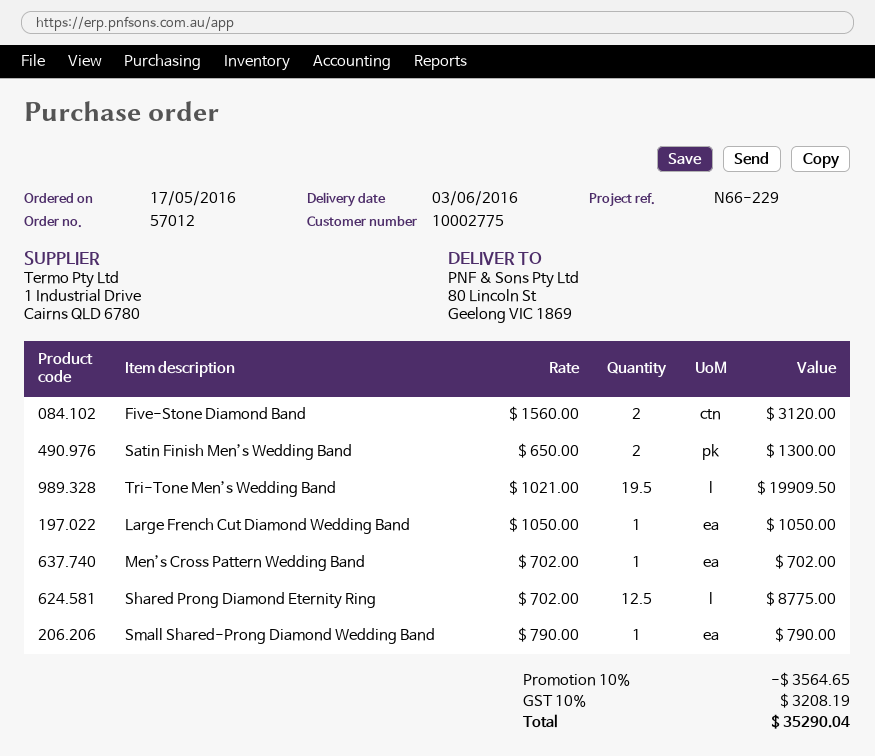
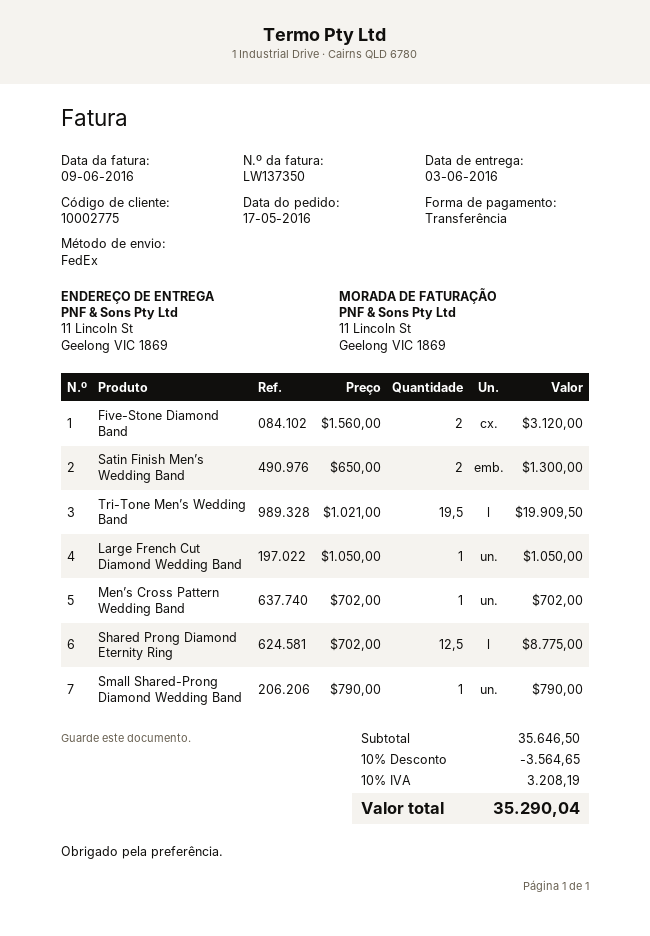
ship to: 80 Lincoln St, Geelong VIC 1869 -> 11 Lincoln St, Geelong VIC 1869

